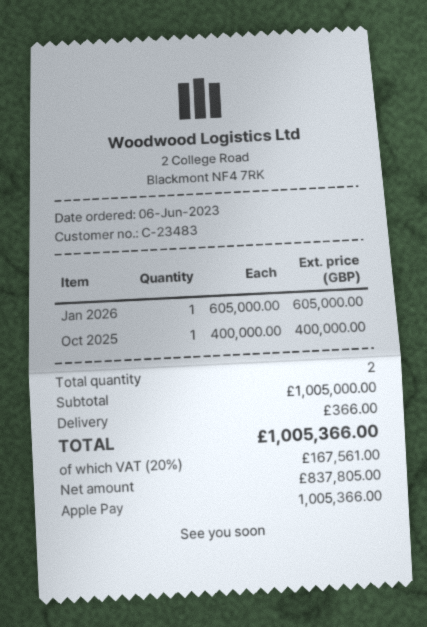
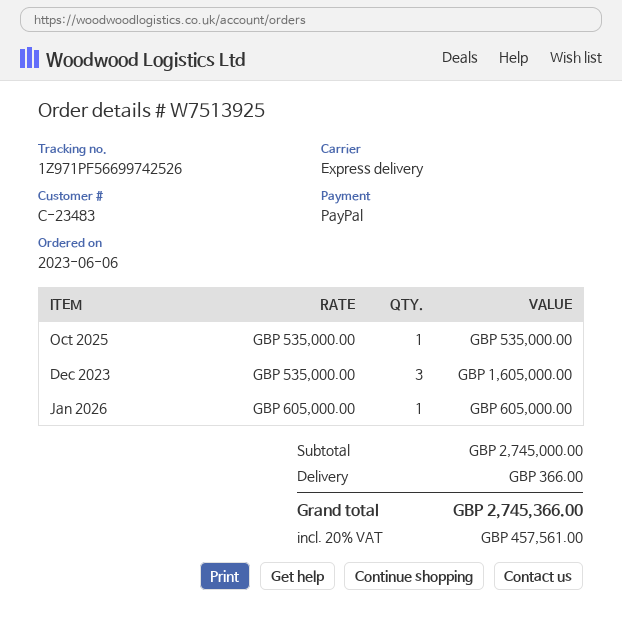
payment method: Apple Pay -> PayPal
Oct 2025: 1 x 400000.00 = 400000.00 -> 1 x 535000.00 = 535000.00
Dec 2023: none -> 3 x 535000.00 = 1605000.00
subtotal: 1005000.00 -> 2745000.00
tax: 20% = 167561.00 -> 20% = 457561.00
total: 1005366.00 -> 2745366.00

